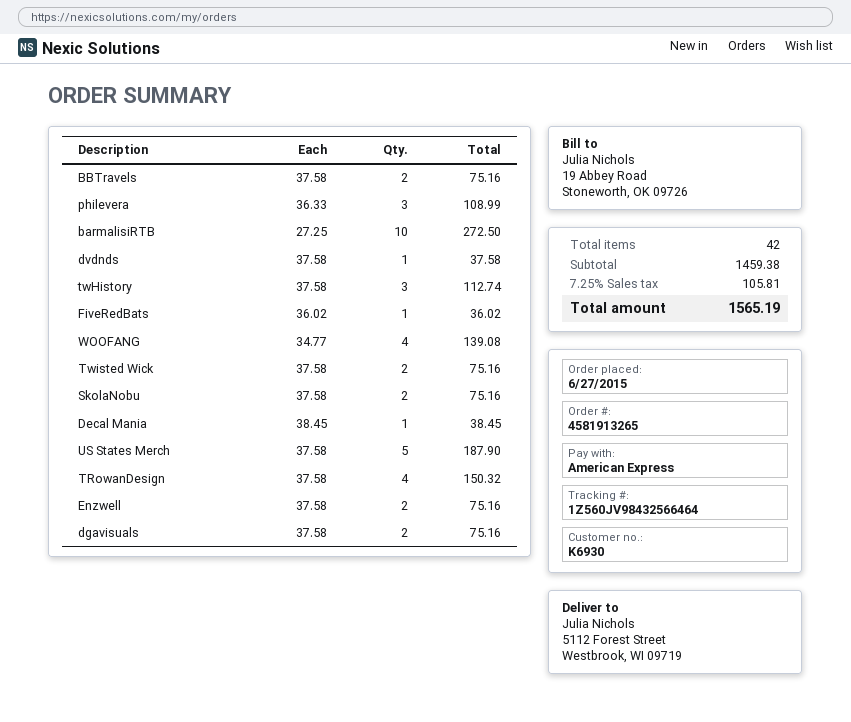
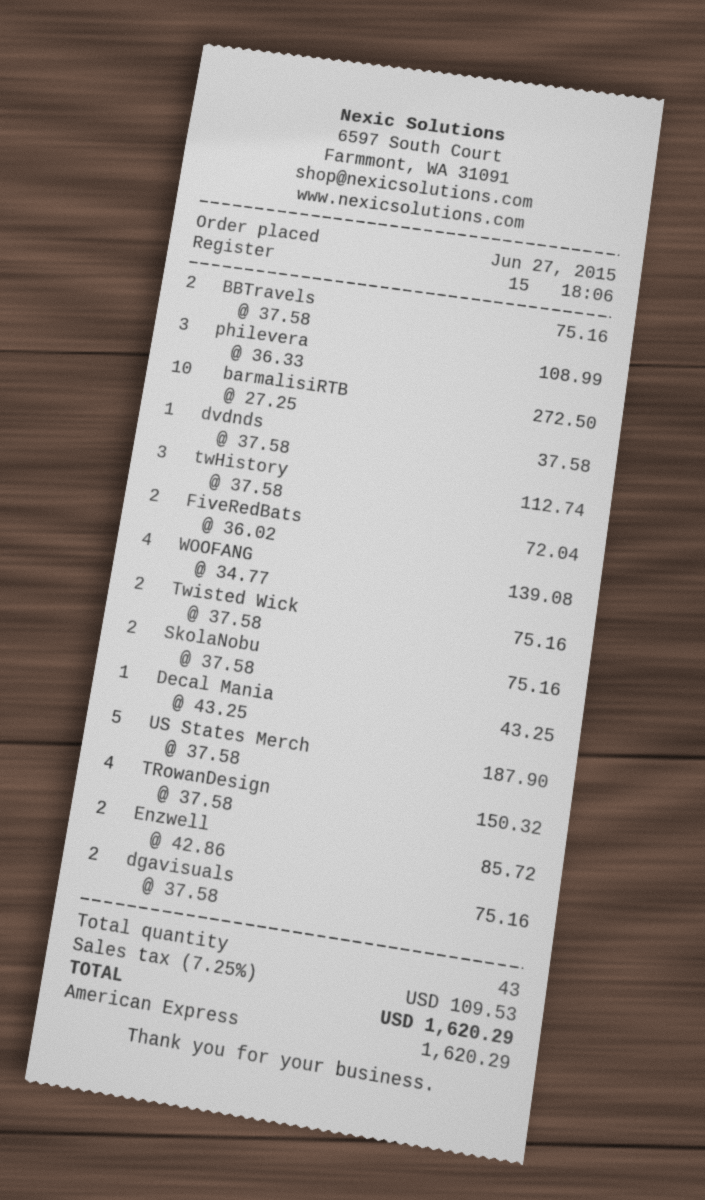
FiveRedBats: 1 x 36.02 = 36.02 -> 2 x 36.02 = 72.04
Decal Mania: 1 x 38.45 = 38.45 -> 1 x 43.25 = 43.25
Enzwell: 2 x 37.58 = 75.16 -> 2 x 42.86 = 85.72
total quantity: 42 -> 43
tax: 7.25% = 105.81 -> 7.25% = 109.53
total: 1565.19 -> 1620.29

